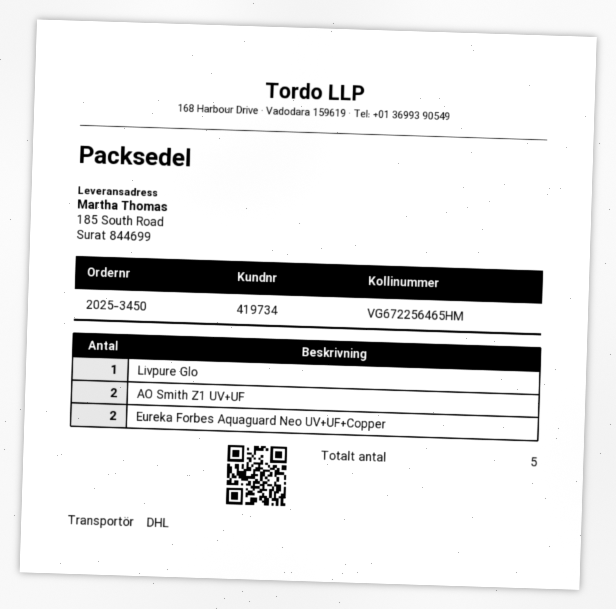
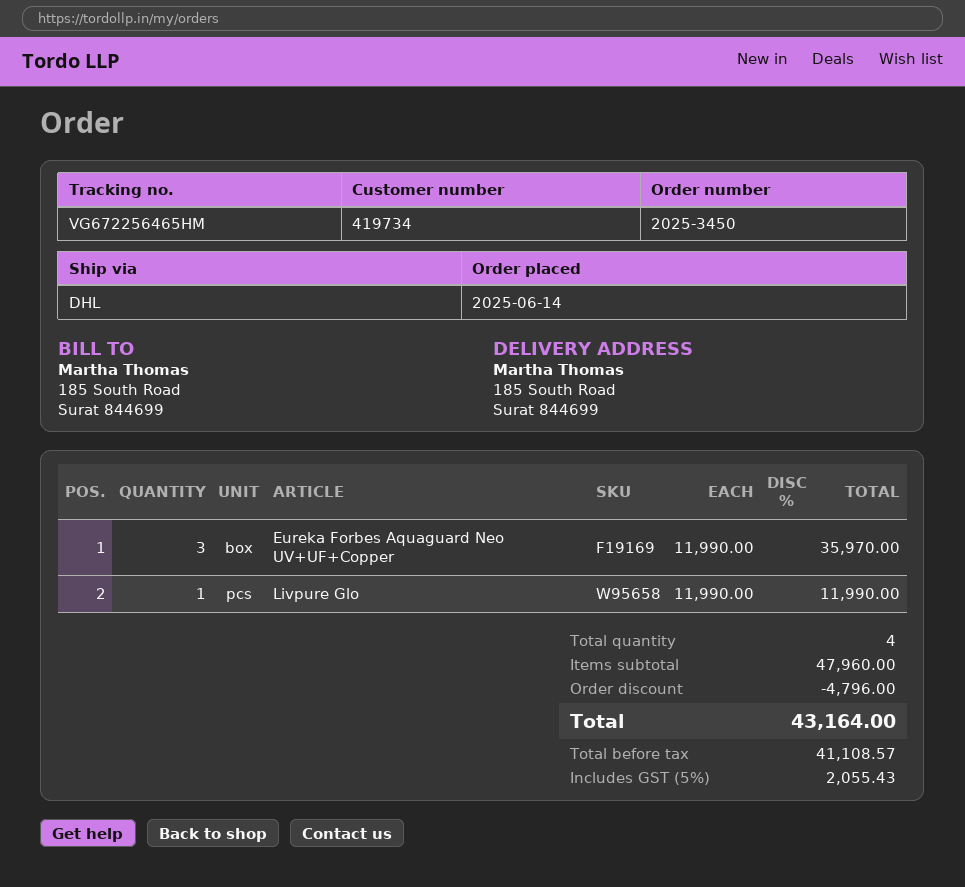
AO Smith Z1 UV+UF: 2 -> none
Eureka Forbes Aquaguard Neo UV+UF+Copper: 2 -> 3
total quantity: 5 -> 4

